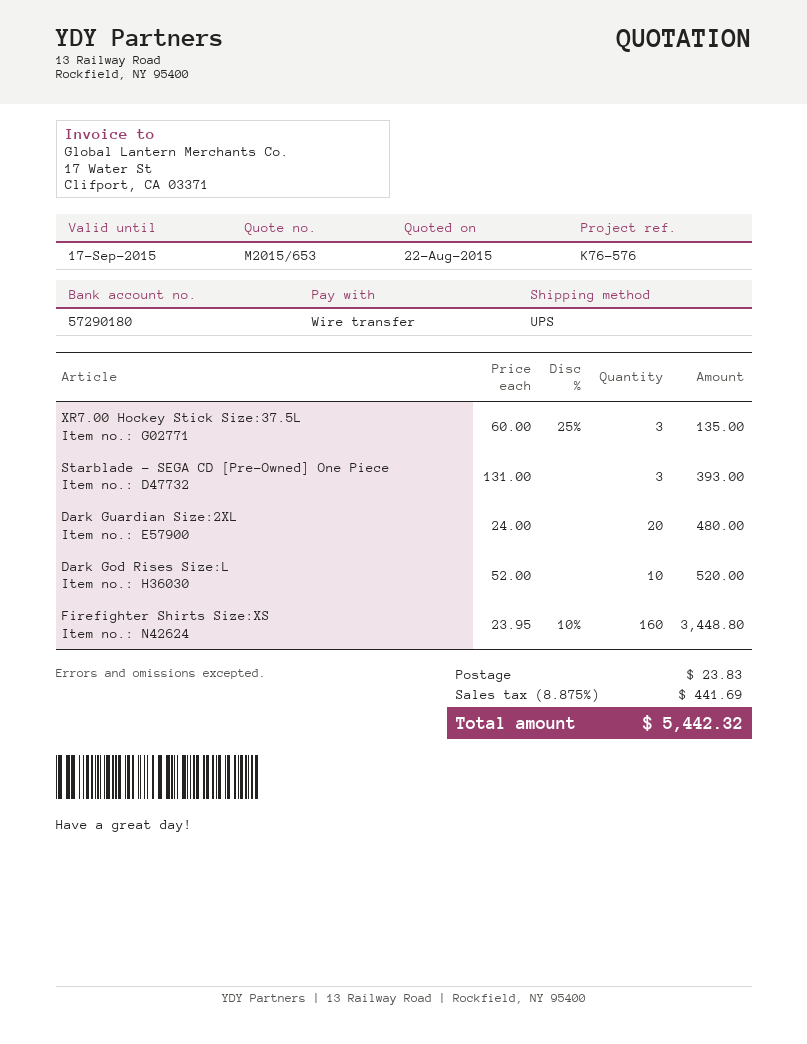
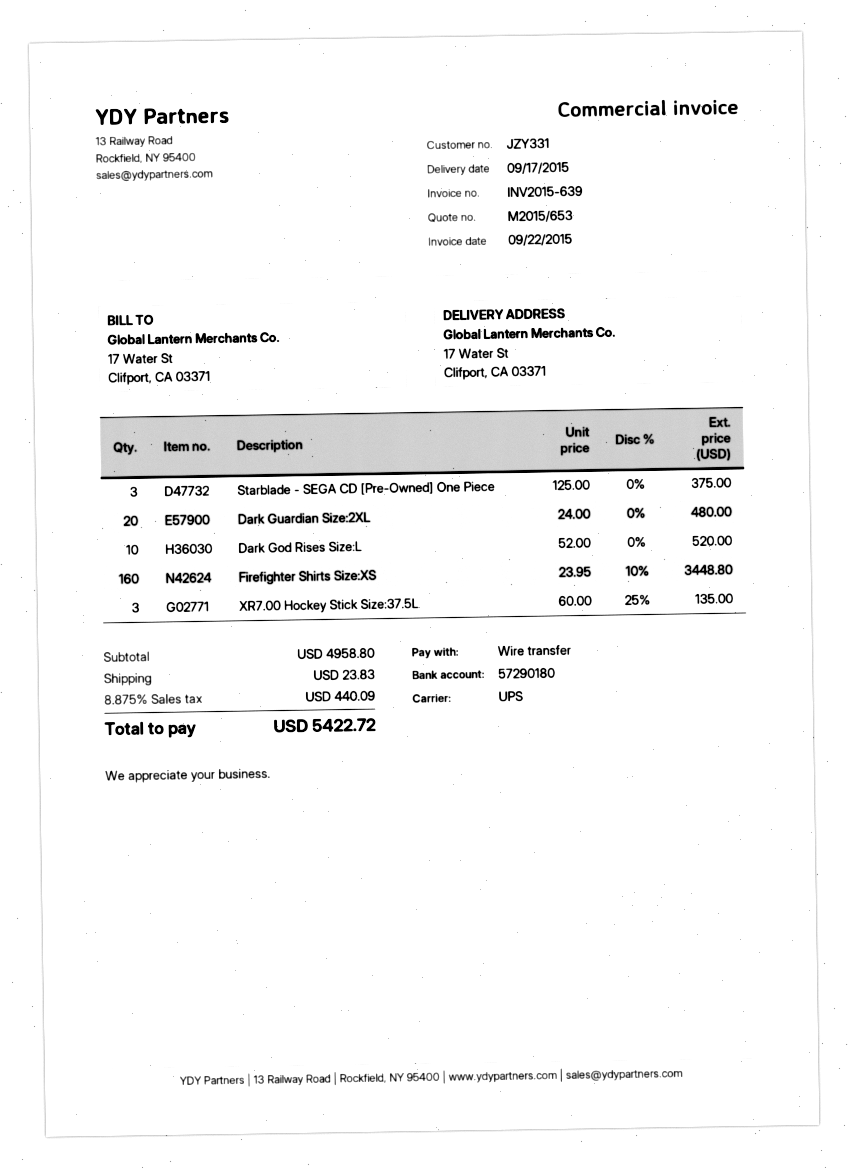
Starblade - SEGA CD [Pre-Owned] One Piece: 3 x 131.00 = 393.00 -> 3 x 125.00 = 375.00
tax: 8.875% = 441.69 -> 8.875% = 440.09
total: 5442.32 -> 5422.72

